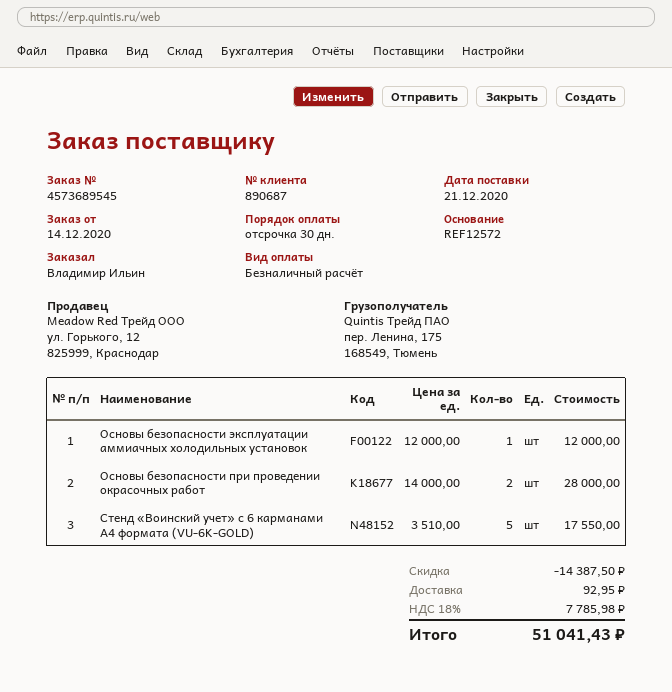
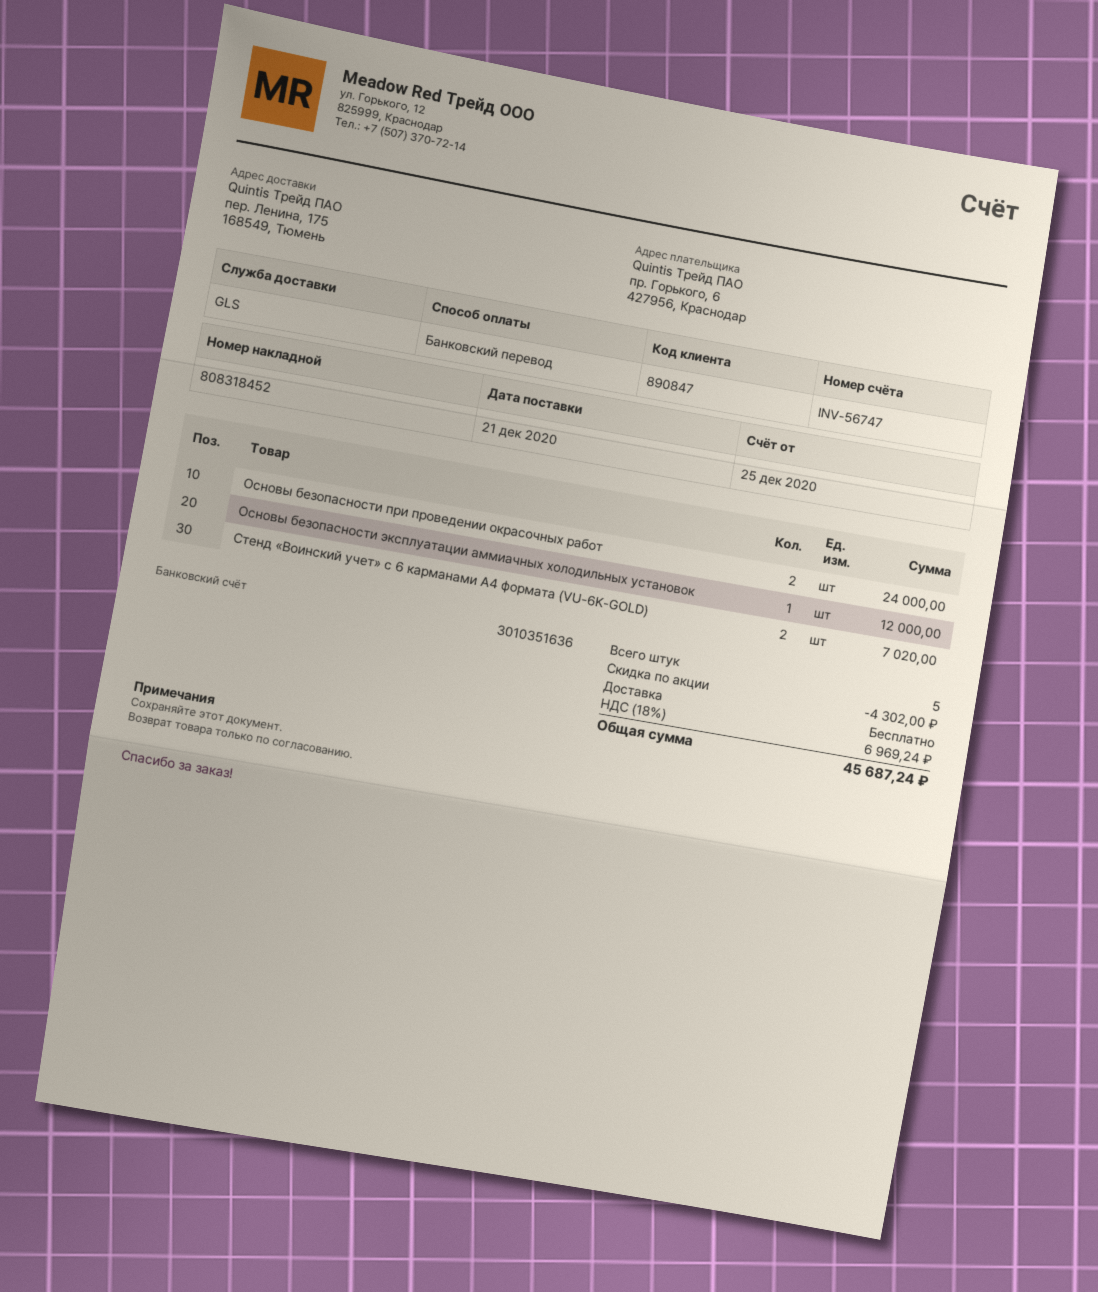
customer number: 890687 -> 890847
Основы безопасности при проведении окрасочных работ: 2 for 28000.00 -> 2 for 24000.00
Стенд «Воинский учет» с 6 карманами А4 формата (VU-6K-GOLD): 5 for 17550.00 -> 2 for 7020.00
discount: 14387.50 -> 4302.00
shipping: 92.95 -> 0.00
tax: 18% = 7785.98 -> 18% = 6969.24
total: 51041.43 -> 45687.24

